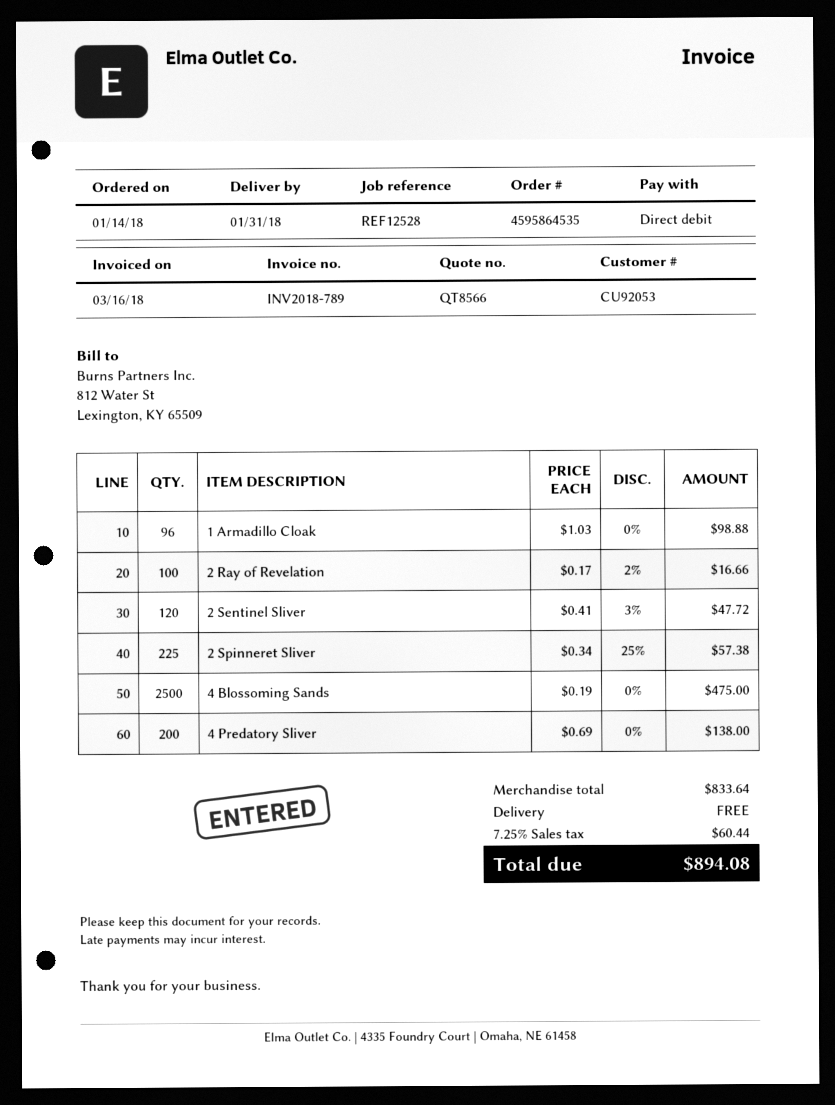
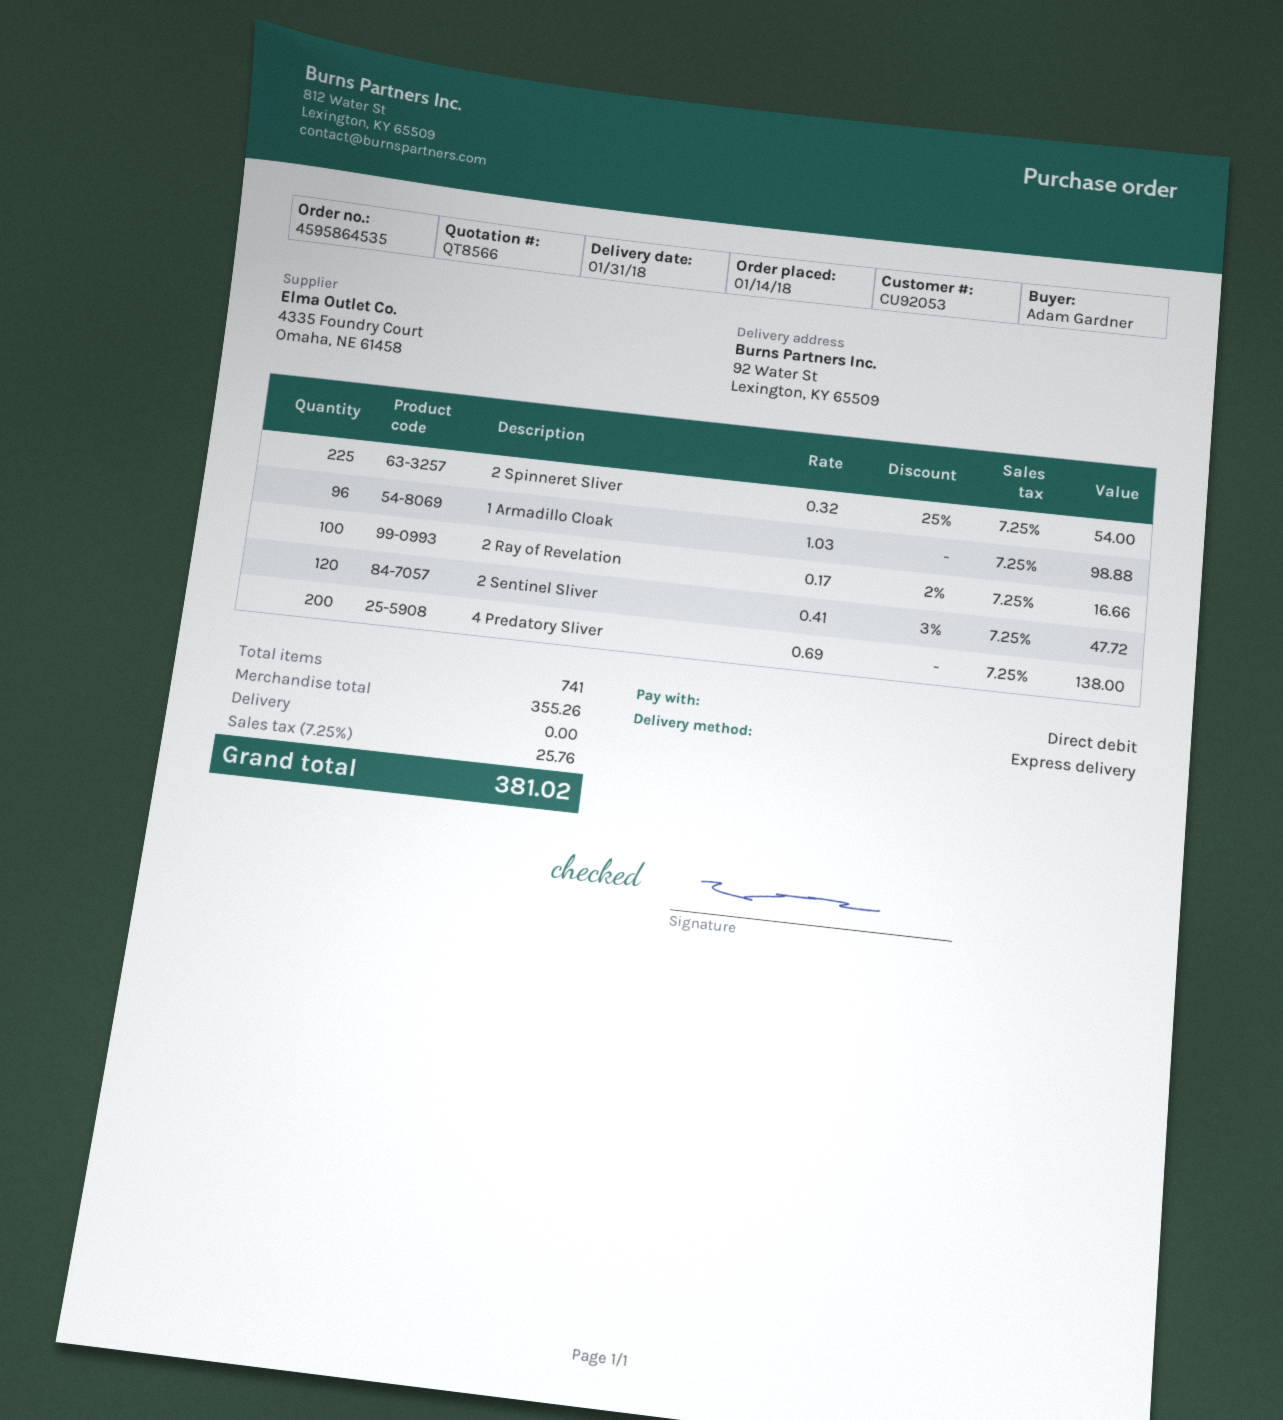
2 Spinneret Sliver: 225 x 0.34 - 25% = 57.38 -> 225 x 0.32 - 25% = 54.00
4 Blossoming Sands: 2500 x 0.19 = 475.00 -> none
subtotal: 833.64 -> 355.26
tax: 7.25% = 60.44 -> 7.25% = 25.76
total: 894.08 -> 381.02

